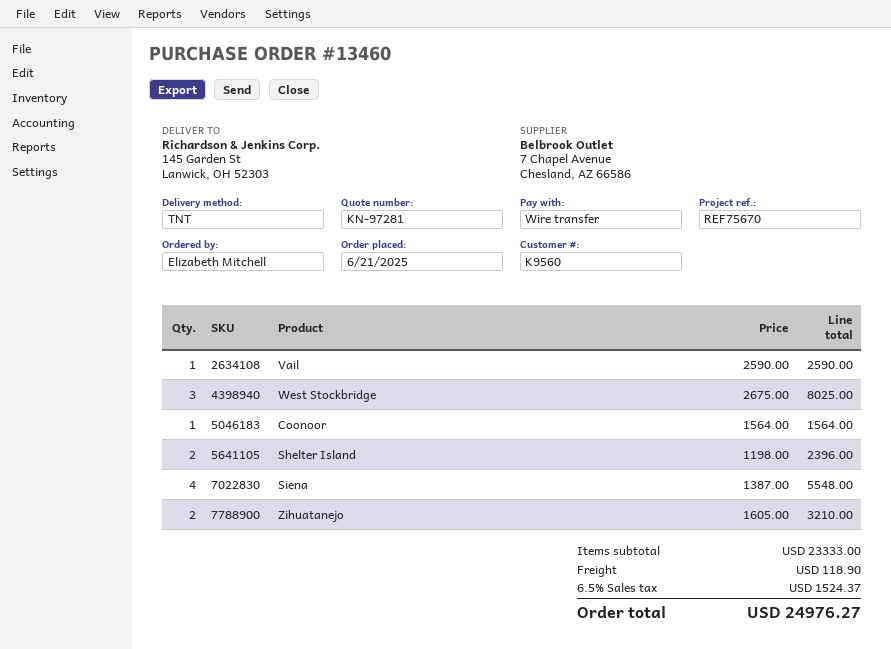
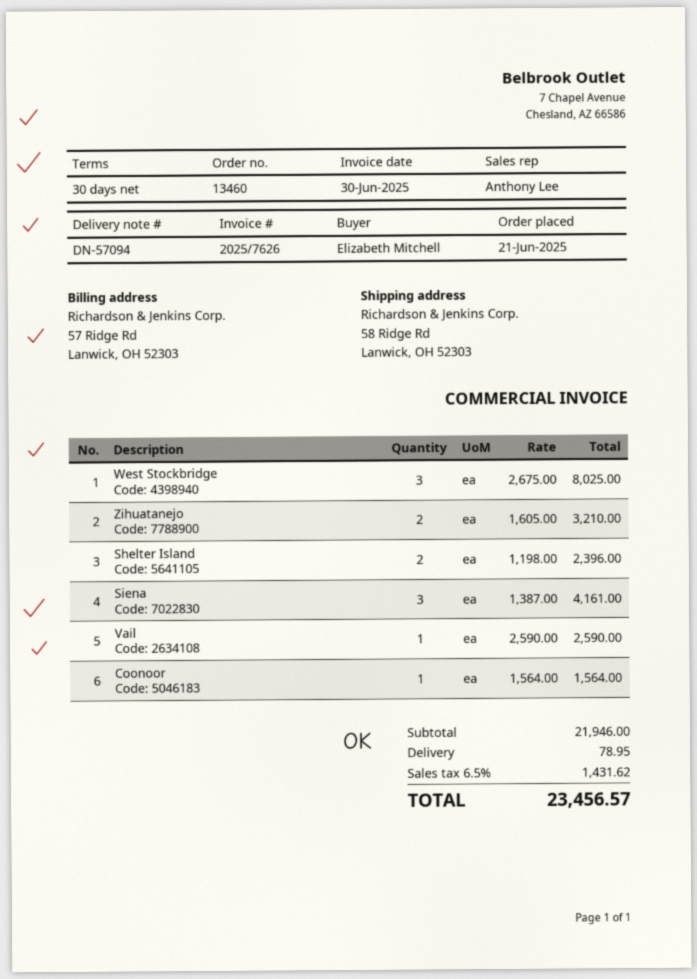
ship to: 145 Garden St, Lanwick, OH 52303 -> 58 Ridge Rd, Lanwick, OH 52303
Siena: 4 x 1387.00 = 5548.00 -> 3 x 1387.00 = 4161.00
subtotal: 23333.00 -> 21946.00
shipping: 118.90 -> 78.95
tax: 6.5% = 1524.37 -> 6.5% = 1431.62
total: 24976.27 -> 23456.57

